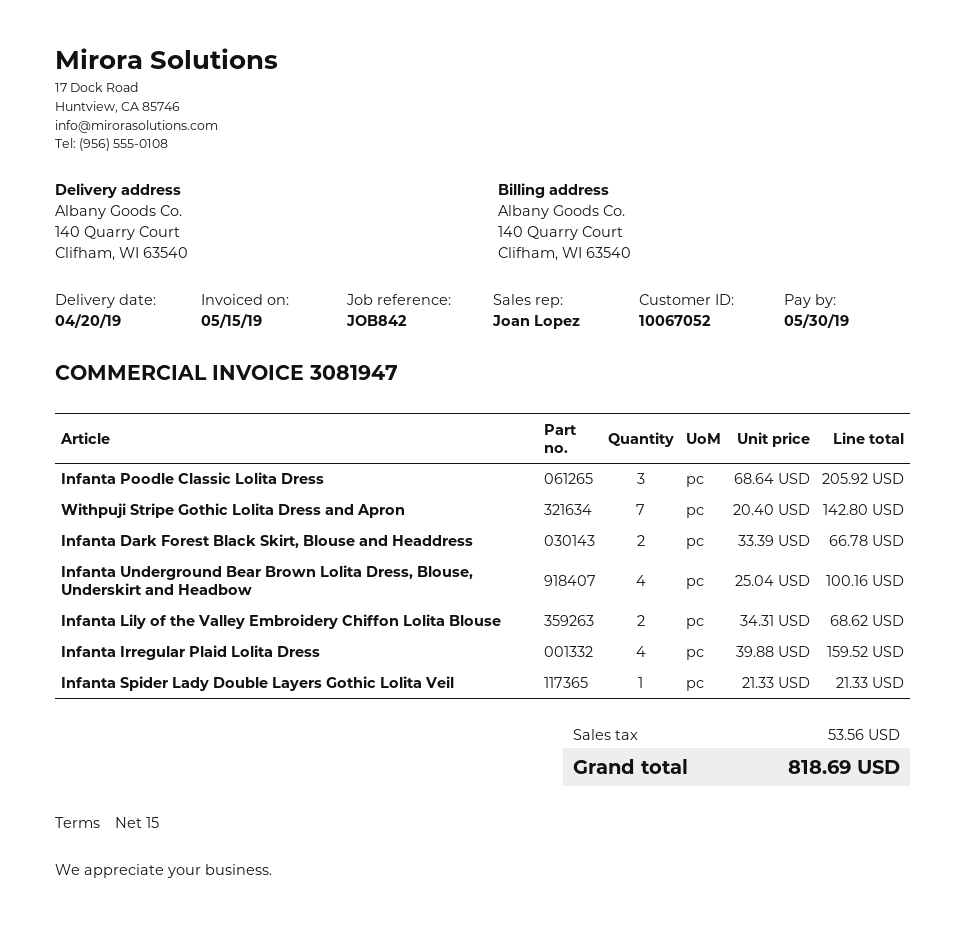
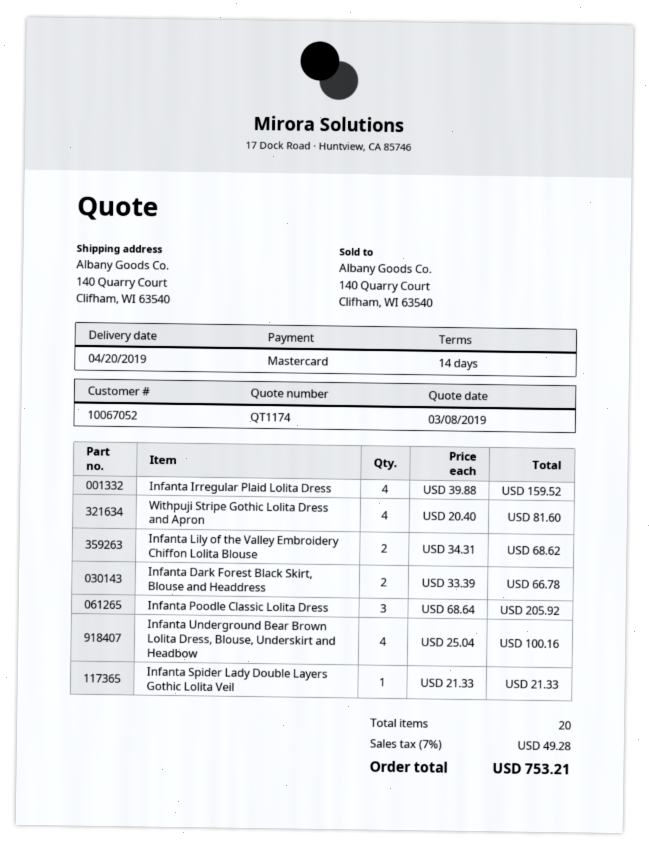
payment terms: 15 days -> 14 days
Withpuji Stripe Gothic Lolita Dress and Apron: 7 x 20.40 = 142.80 -> 4 x 20.40 = 81.60
tax: 53.56 -> 49.28
total: 818.69 -> 753.21

